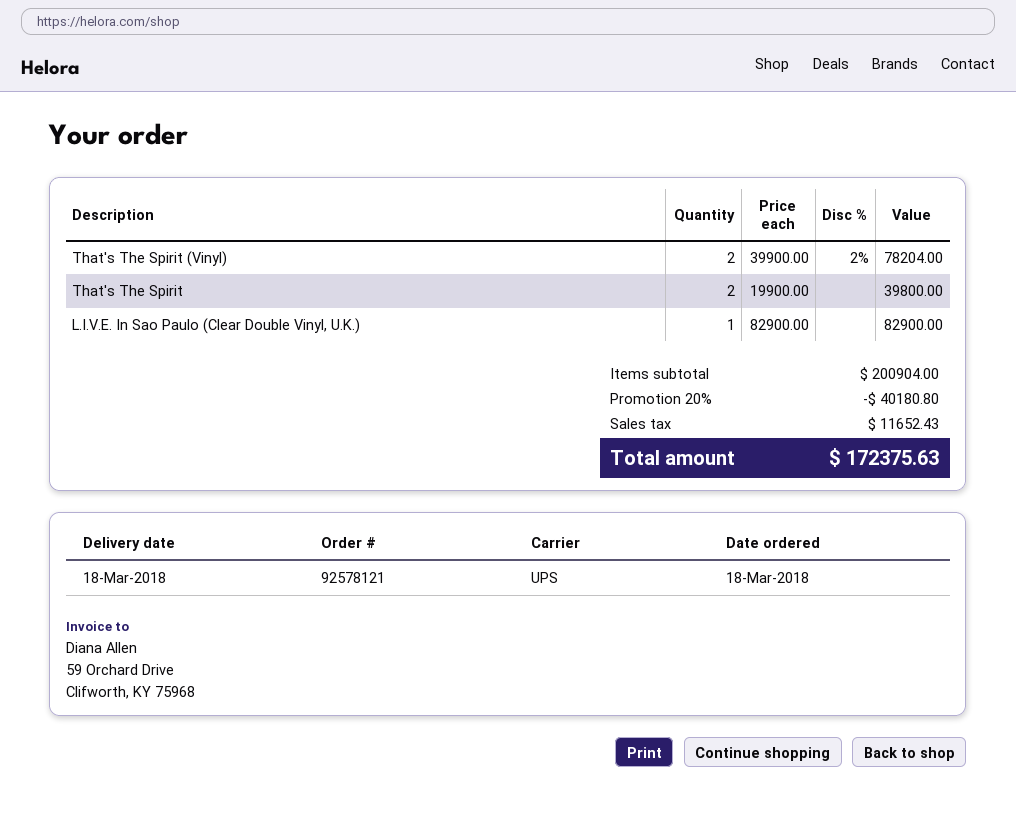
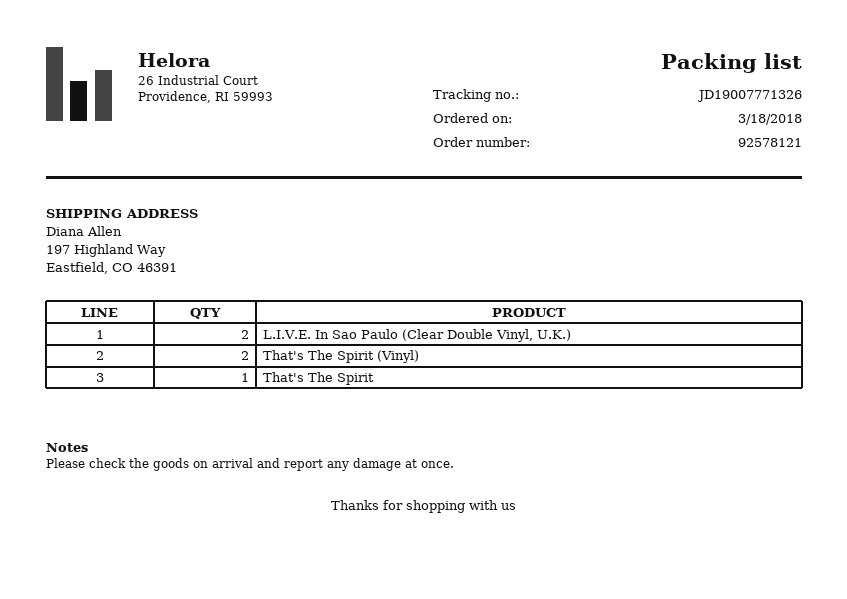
That's The Spirit: 2 -> 1
L.I.V.E. In Sao Paulo (Clear Double Vinyl, U.K.): 1 -> 2

